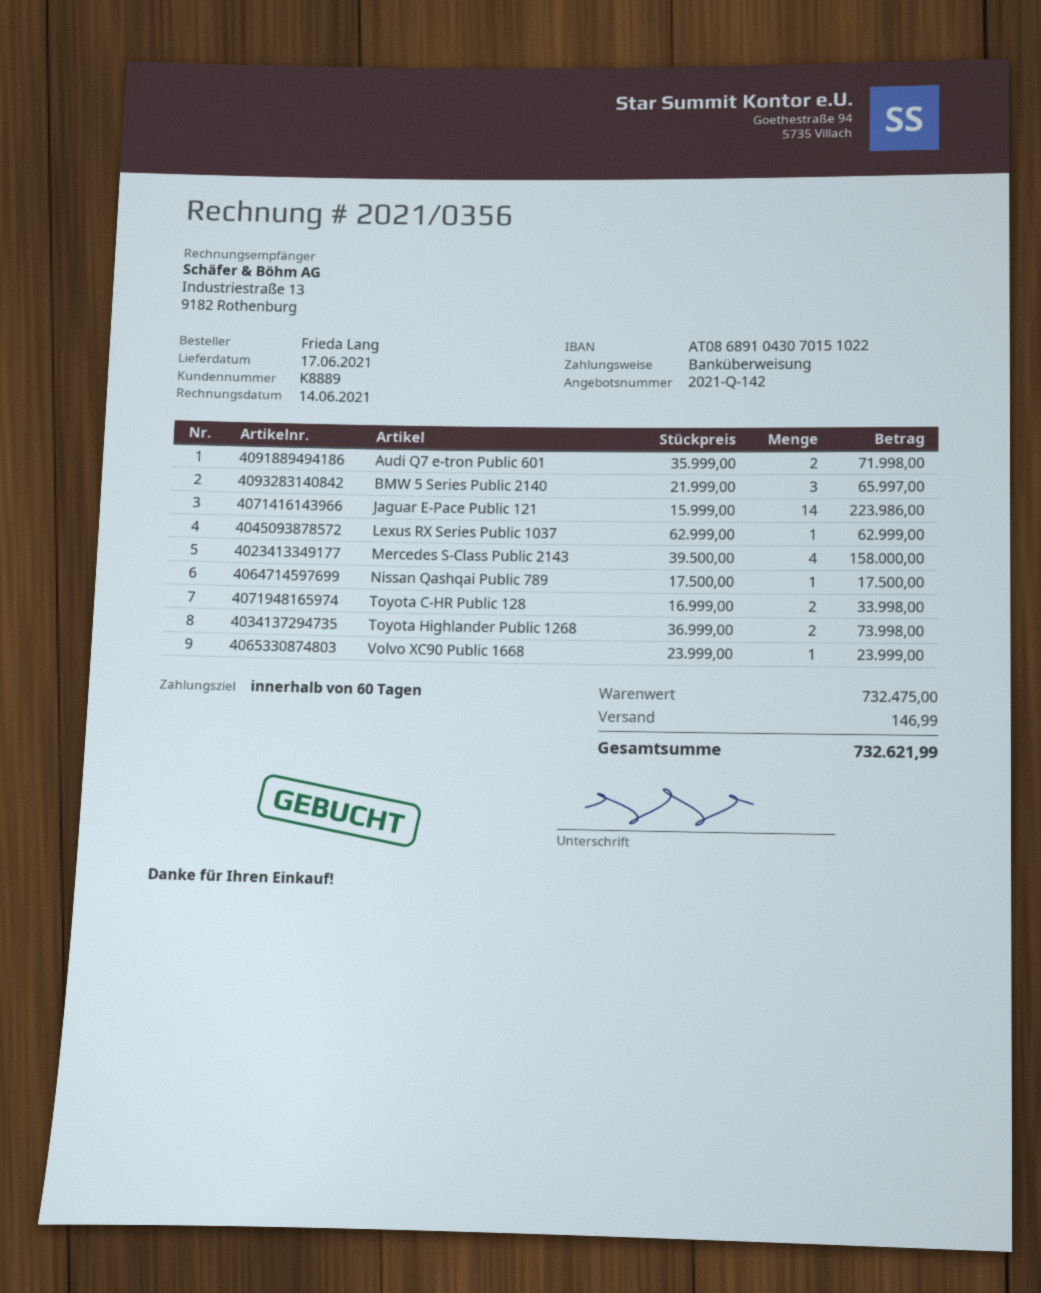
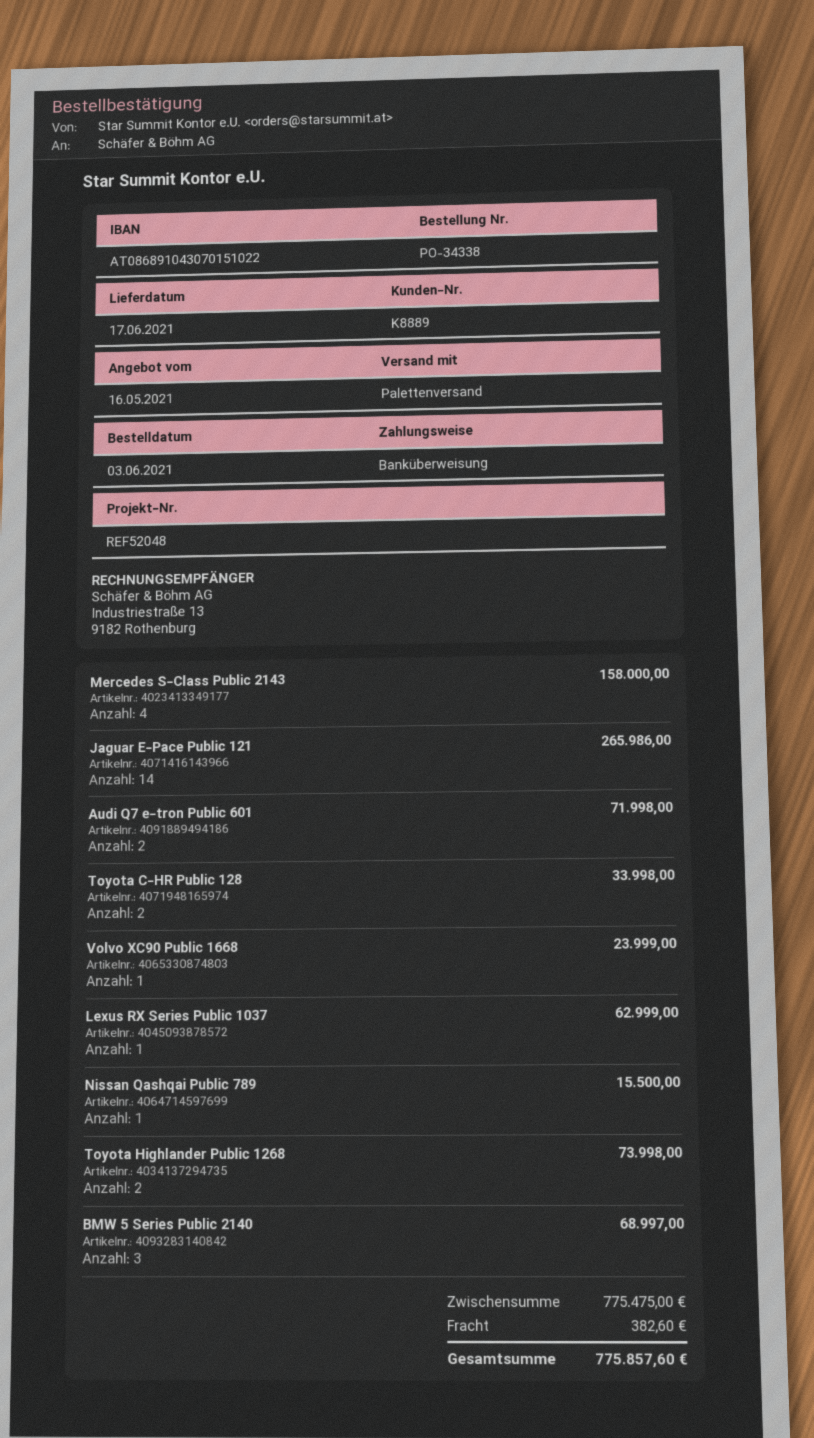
BMW 5 Series Public 2140: 3 for 65997.00 -> 3 for 68997.00
Jaguar E-Pace Public 121: 14 for 223986.00 -> 14 for 265986.00
Nissan Qashqai Public 789: 1 for 17500.00 -> 1 for 15500.00
subtotal: 732475.00 -> 775475.00
shipping: 146.99 -> 382.60
total: 732621.99 -> 775857.60

